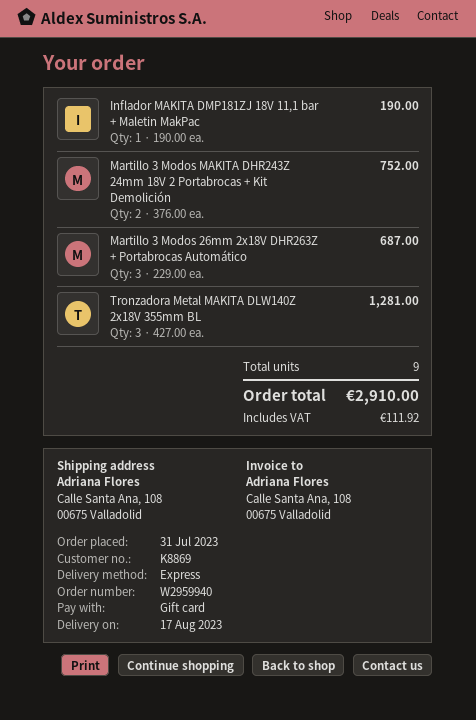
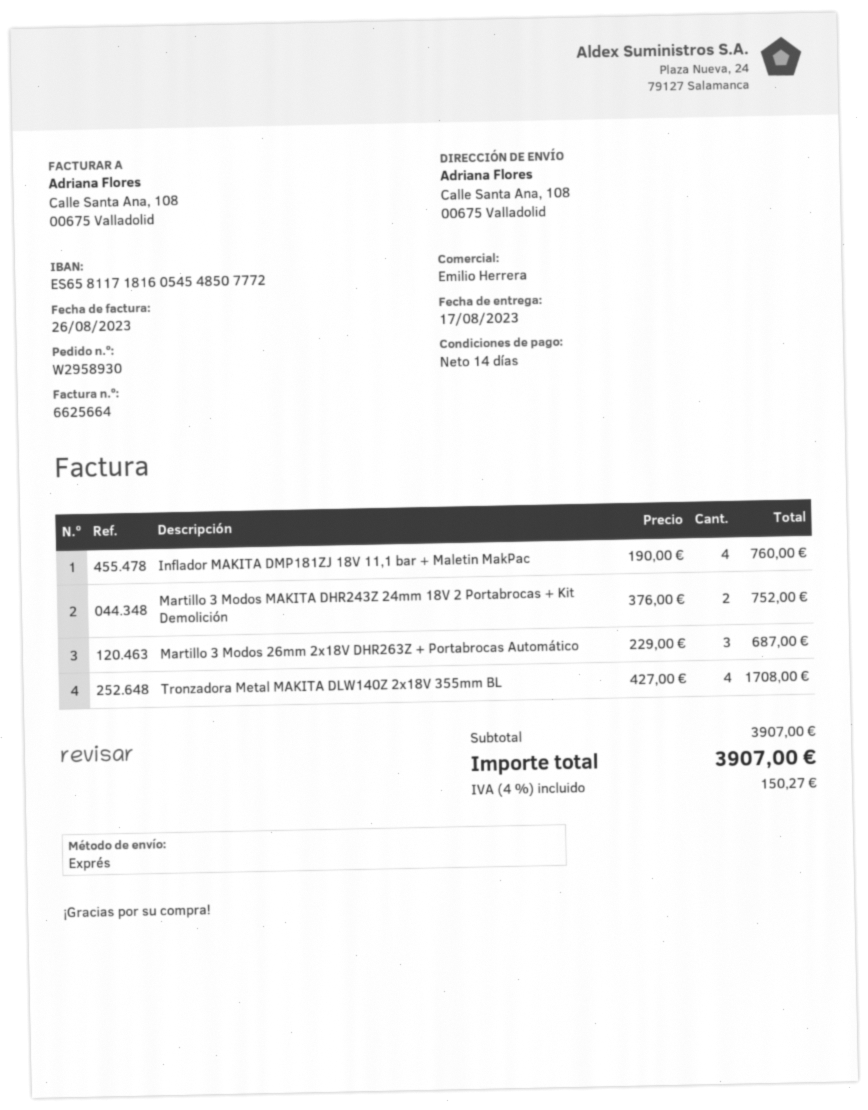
order number: W2959940 -> W2958930
Inflador MAKITA DMP181ZJ 18V 11,1 bar + Maletin MakPac: 1 x 190.00 = 190.00 -> 4 x 190.00 = 760.00
Tronzadora Metal MAKITA DLW140Z 2x18V 355mm BL: 3 x 427.00 = 1281.00 -> 4 x 427.00 = 1708.00
tax: 111.92 -> 150.27
total: 2910.00 -> 3907.00

